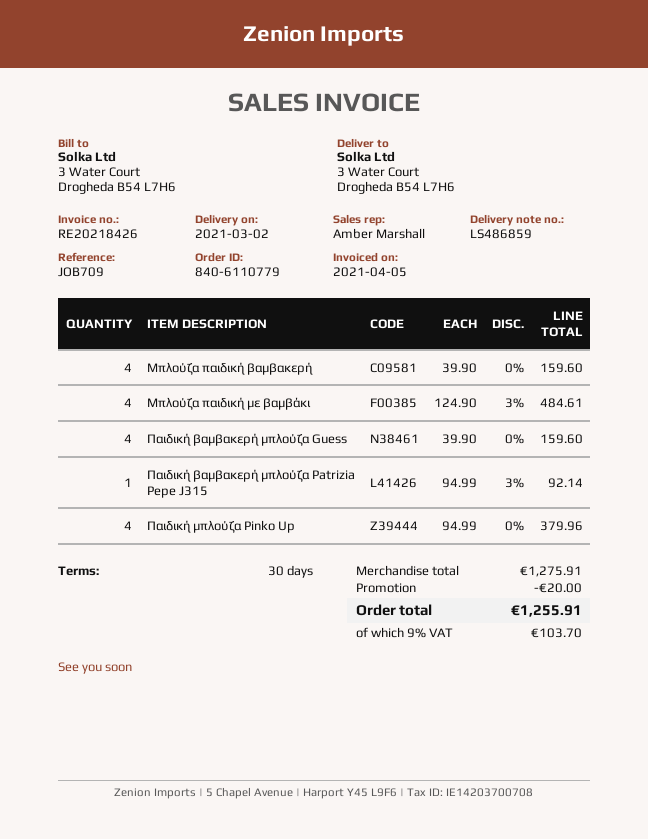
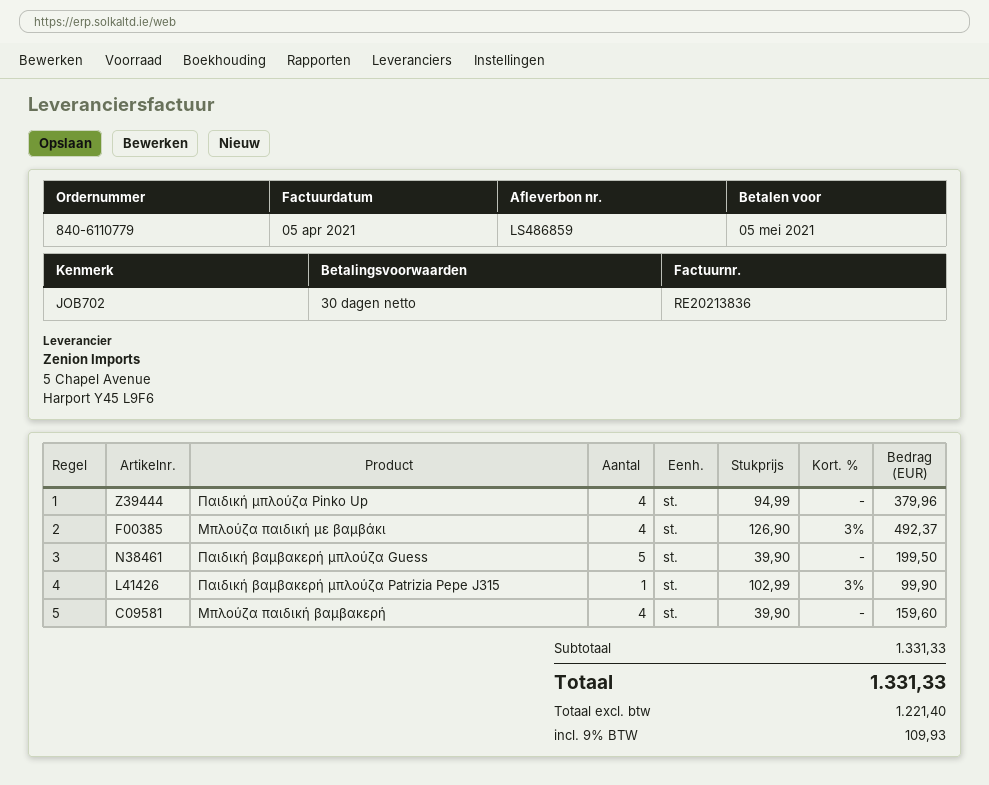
invoice number: RE20218426 -> RE20213836
reference: JOB709 -> JOB702
Μπλούζα παιδική με βαμβάκι: 4 x 124.90 - 3% = 484.61 -> 4 x 126.90 - 3% = 492.37
Παιδική βαμβακερή μπλούζα Guess: 4 x 39.90 = 159.60 -> 5 x 39.90 = 199.50
Παιδική βαμβακερή μπλούζα Patrizia Pepe J315: 1 x 94.99 - 3% = 92.14 -> 1 x 102.99 - 3% = 99.90
subtotal: 1275.91 -> 1331.33
discount: 20.00 -> none
tax: 9% = 103.70 -> 9% = 109.93
total: 1255.91 -> 1331.33

